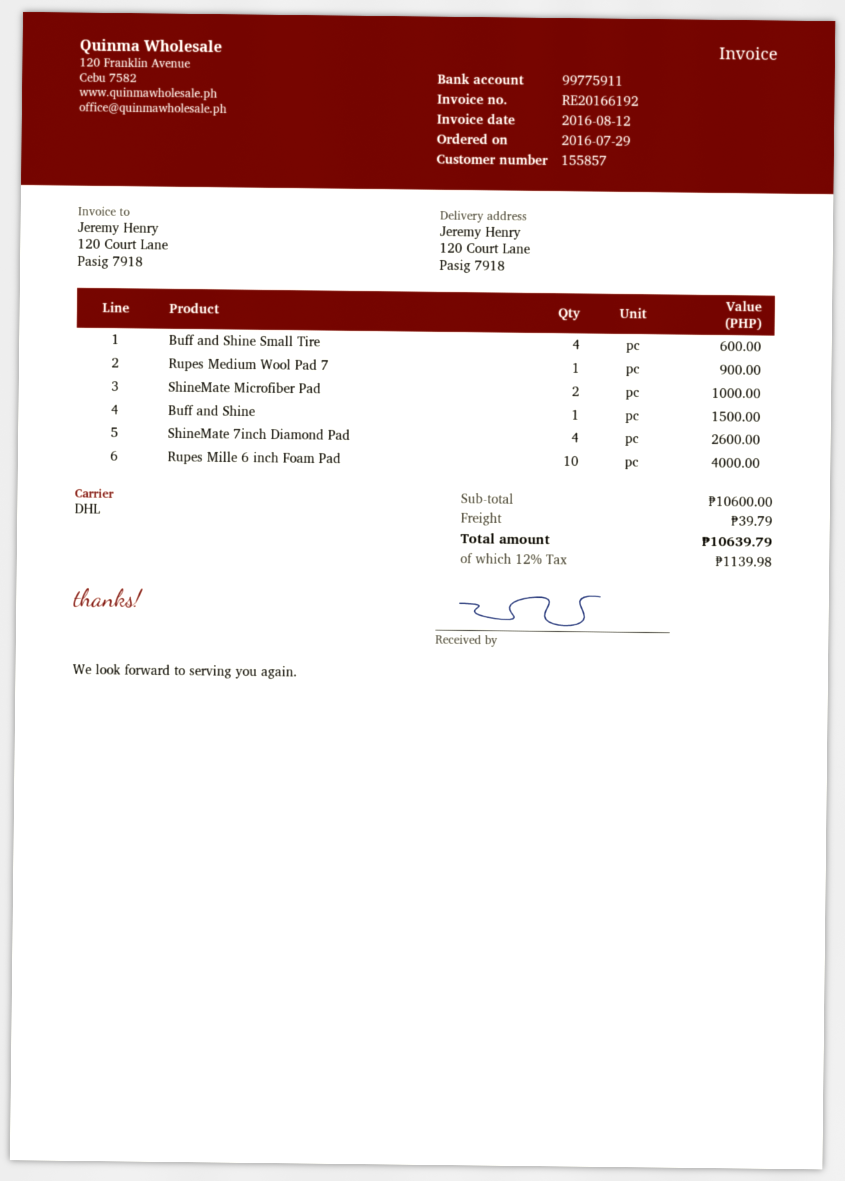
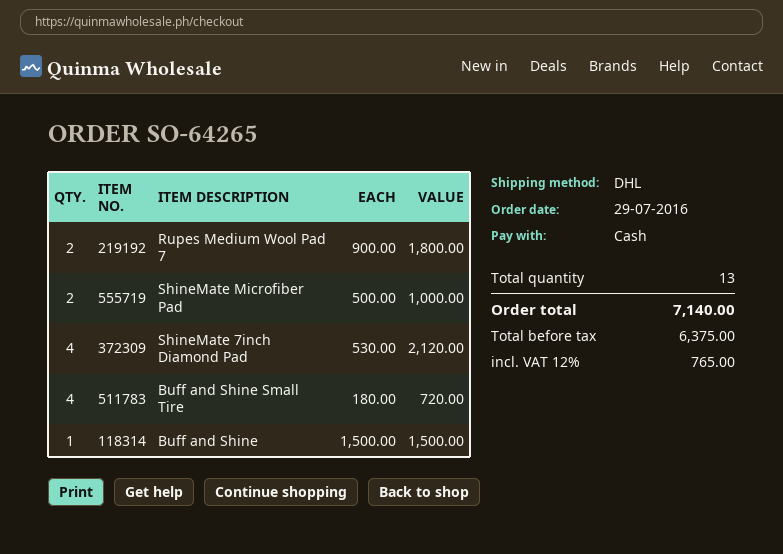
Buff and Shine Small Tire: 4 for 600.00 -> 4 for 720.00
Rupes Medium Wool Pad 7: 1 for 900.00 -> 2 for 1800.00
ShineMate 7inch Diamond Pad: 4 for 2600.00 -> 4 for 2120.00
Rupes Mille 6 inch Foam Pad: 10 for 4000.00 -> none
shipping: 39.79 -> none
tax: 12% = 1139.98 -> 12% = 765.00
total: 10639.79 -> 7140.00

